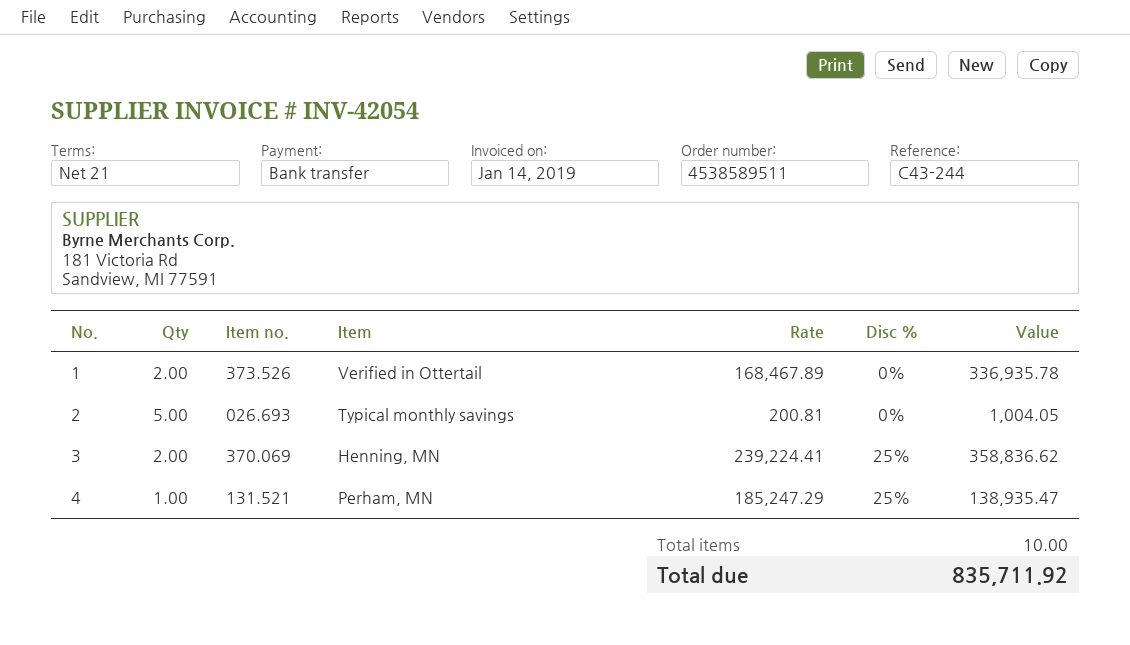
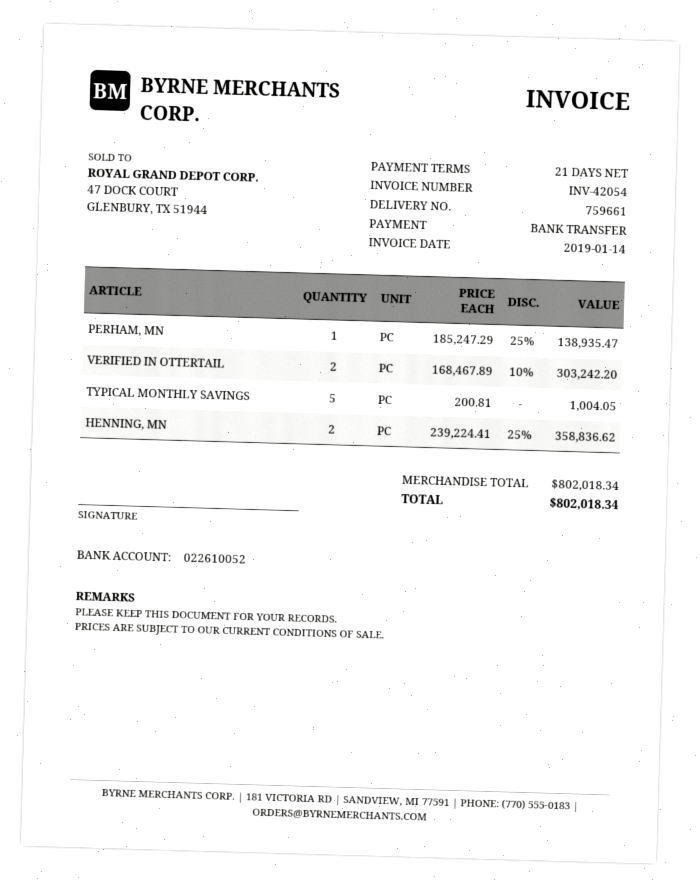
Verified in Ottertail: 2 x 168467.89 = 336935.78 -> 2 x 168467.89 - 10% = 303242.20
total: 835711.92 -> 802018.34

